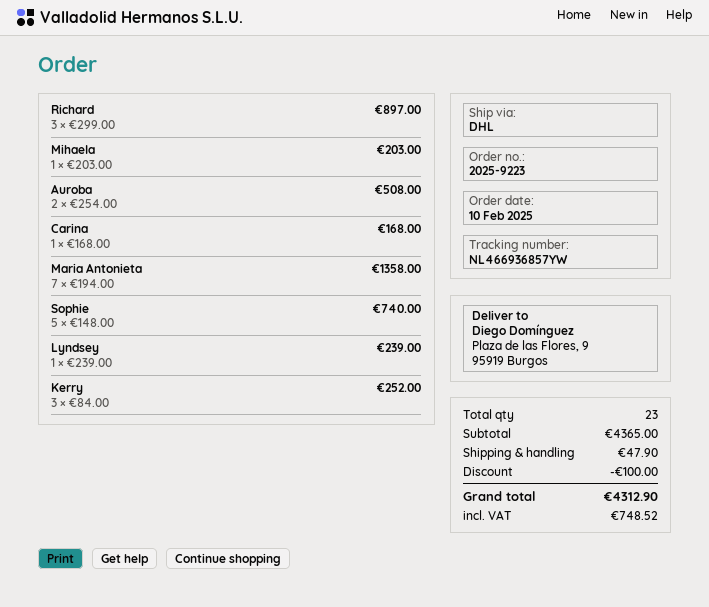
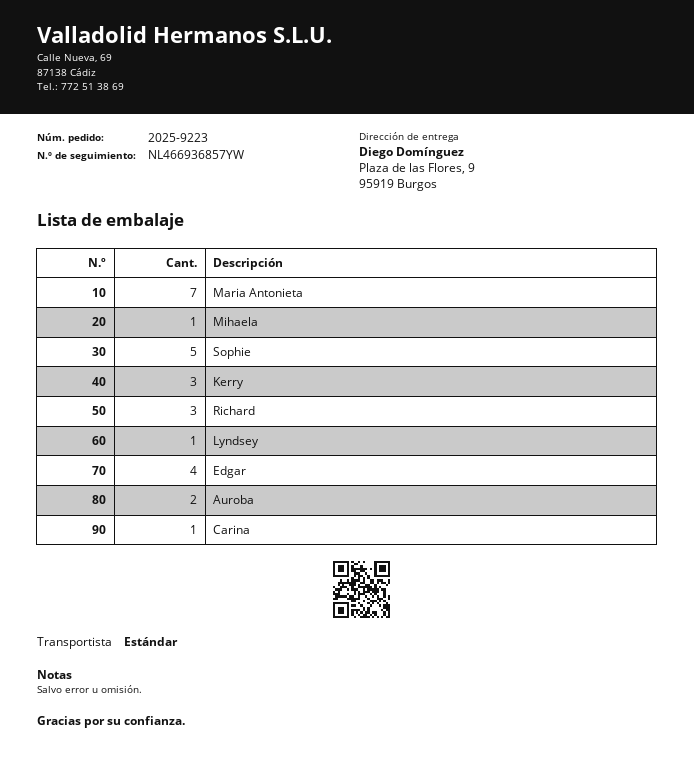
shipping method: DHL -> standard
Edgar: none -> 4

